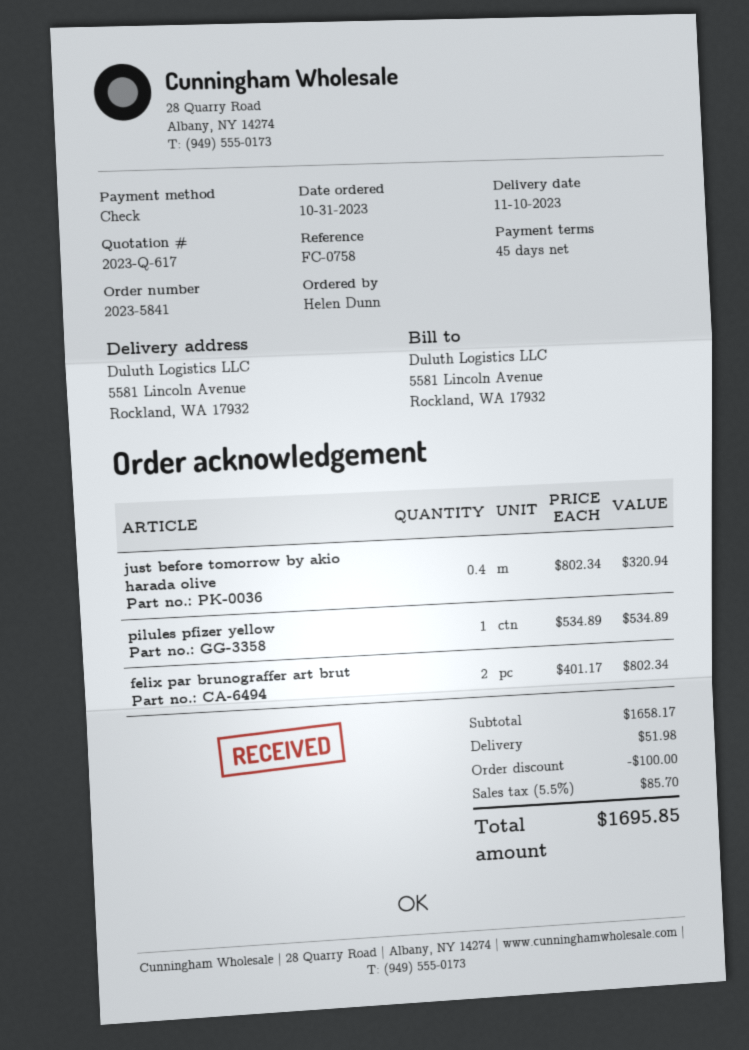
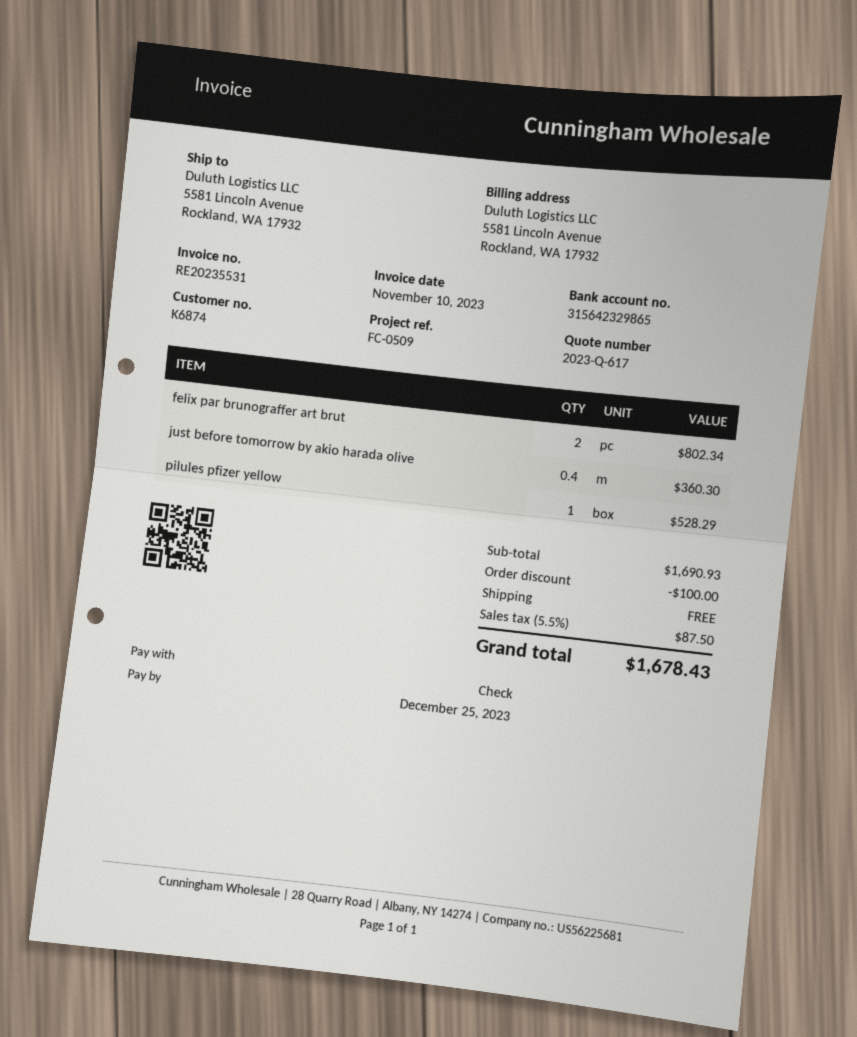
reference: FC-0758 -> FC-0509
just before tomorrow by akio harada olive: 0.4 for 320.94 -> 0.4 for 360.30
pilules pfizer yellow: 1 for 534.89 -> 1 for 528.29
subtotal: 1658.17 -> 1690.93
shipping: 51.98 -> 0.00
tax: 5.5% = 85.70 -> 5.5% = 87.50
total: 1695.85 -> 1678.43

